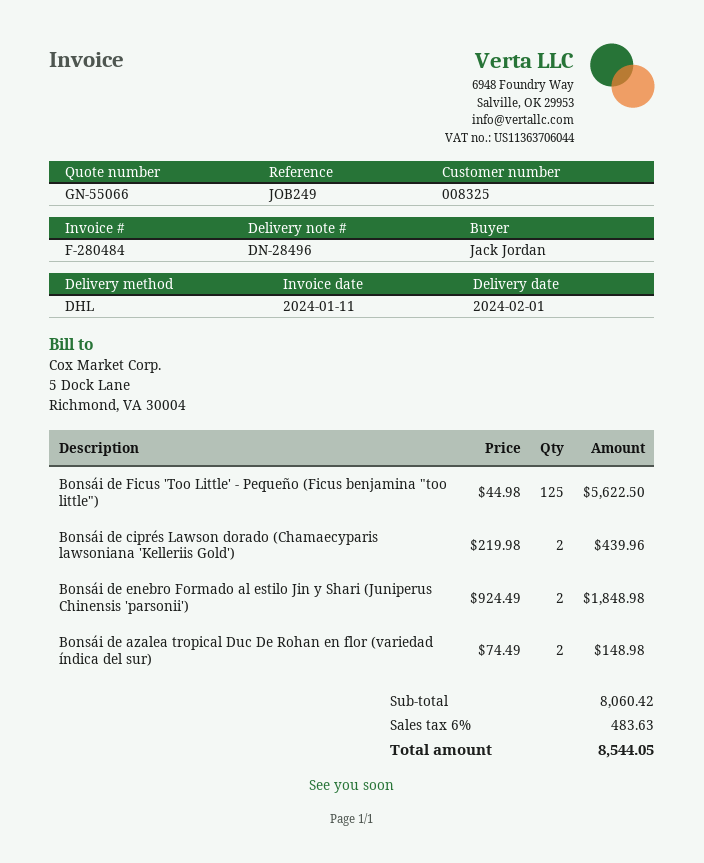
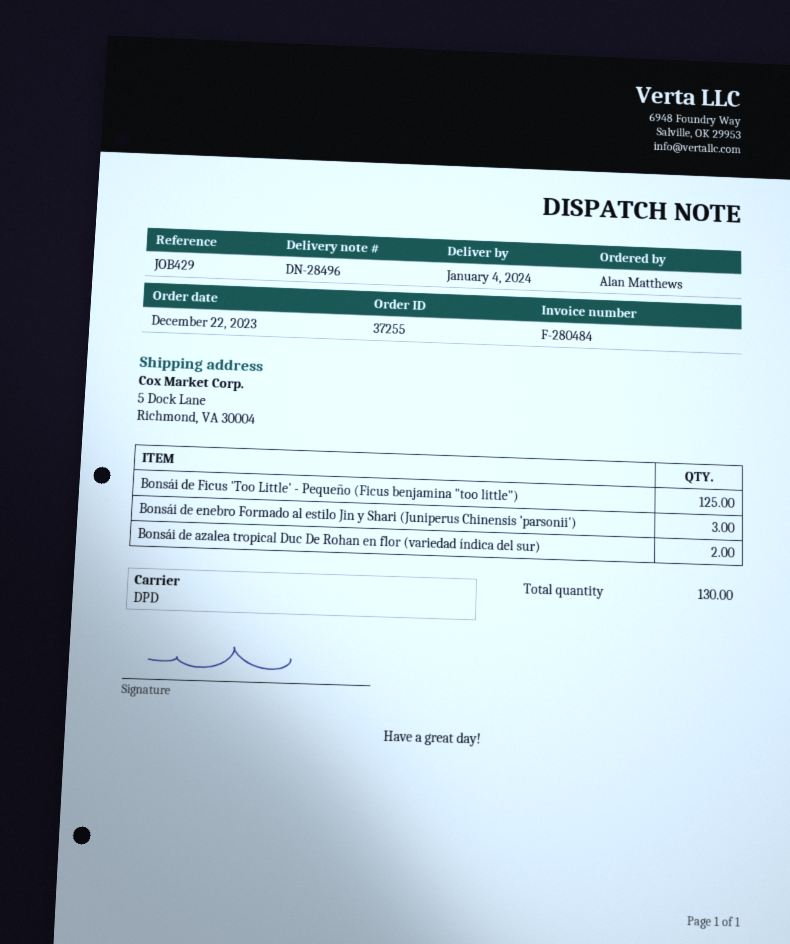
delivery date: 2024-02-01 -> 2024-01-04
reference: JOB249 -> JOB429
ordered by: Jack Jordan -> Alan Matthews
shipping method: DHL -> DPD
Bonsái de ciprés Lawson dorado (Chamaecyparis lawsoniana 'Kelleriis Gold'): 2 -> none
Bonsái de enebro Formado al estilo Jin y Shari (Juniperus Chinensis 'parsonii'): 2 -> 3

